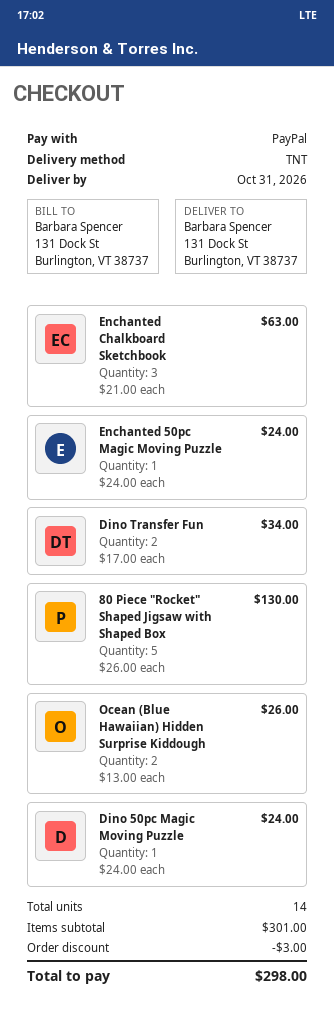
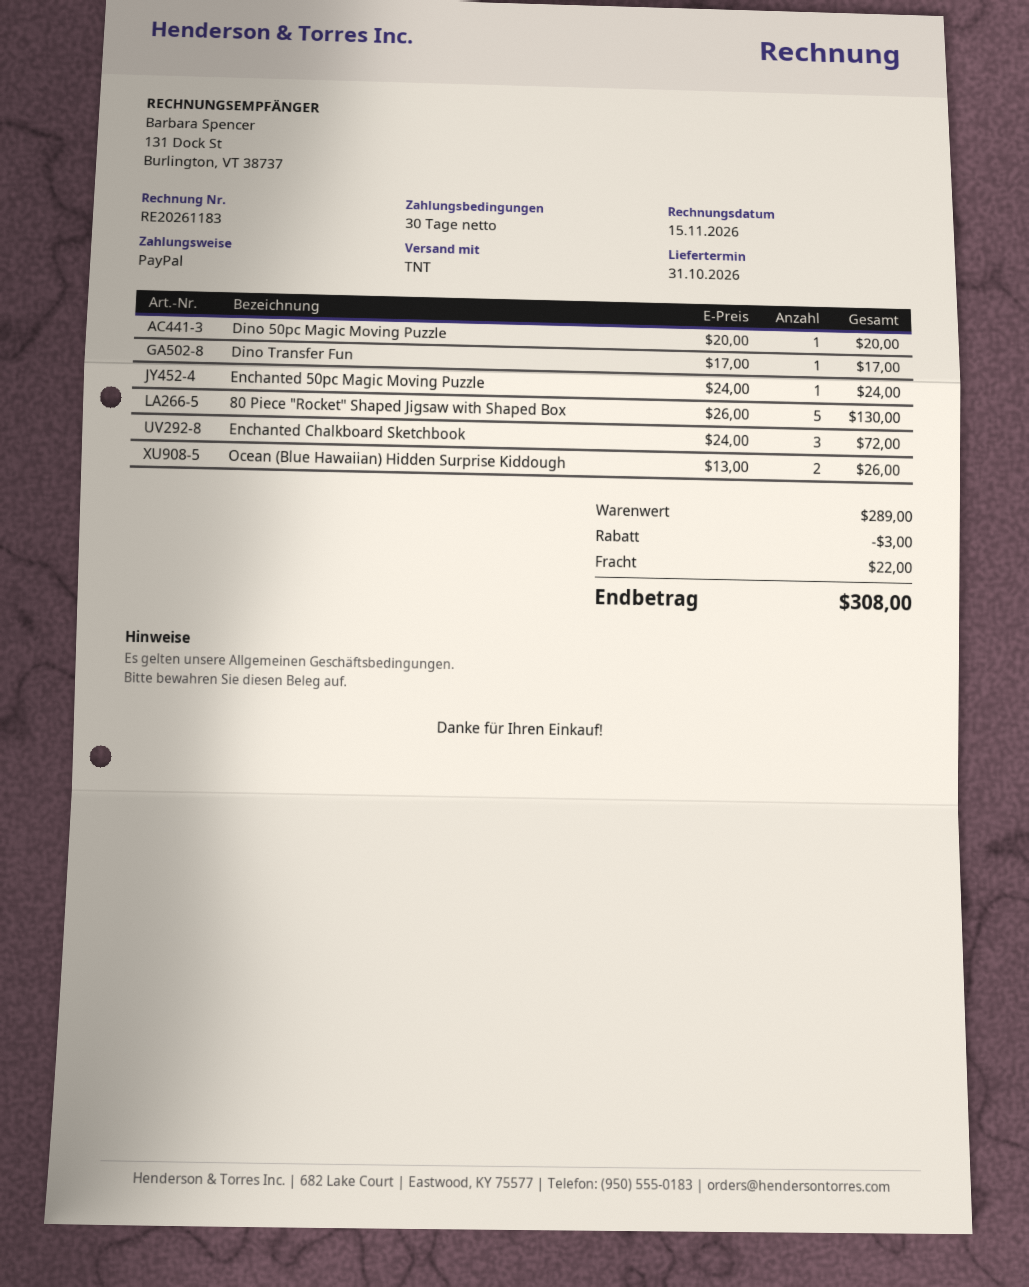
Enchanted Chalkboard Sketchbook: 3 x 21.00 = 63.00 -> 3 x 24.00 = 72.00
Dino Transfer Fun: 2 x 17.00 = 34.00 -> 1 x 17.00 = 17.00
Dino 50pc Magic Moving Puzzle: 1 x 24.00 = 24.00 -> 1 x 20.00 = 20.00
subtotal: 301.00 -> 289.00
shipping: none -> 22.00
total: 298.00 -> 308.00

